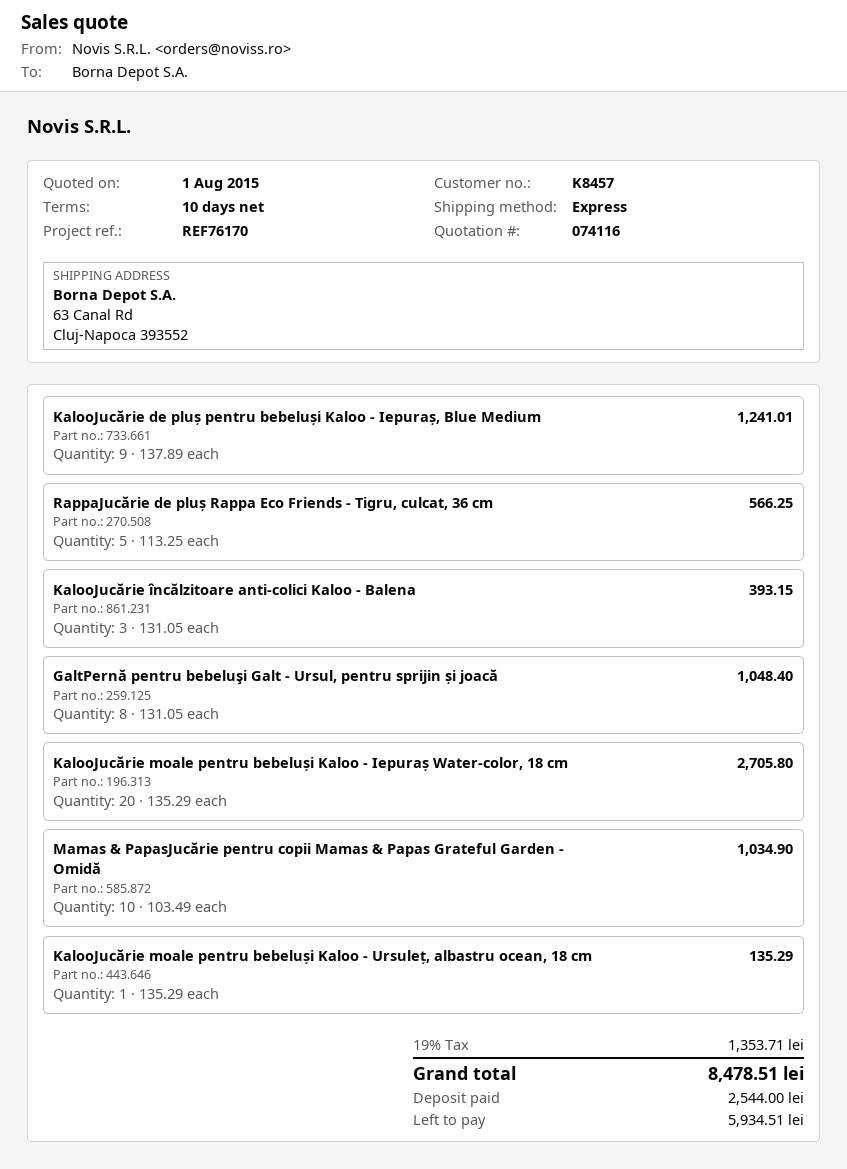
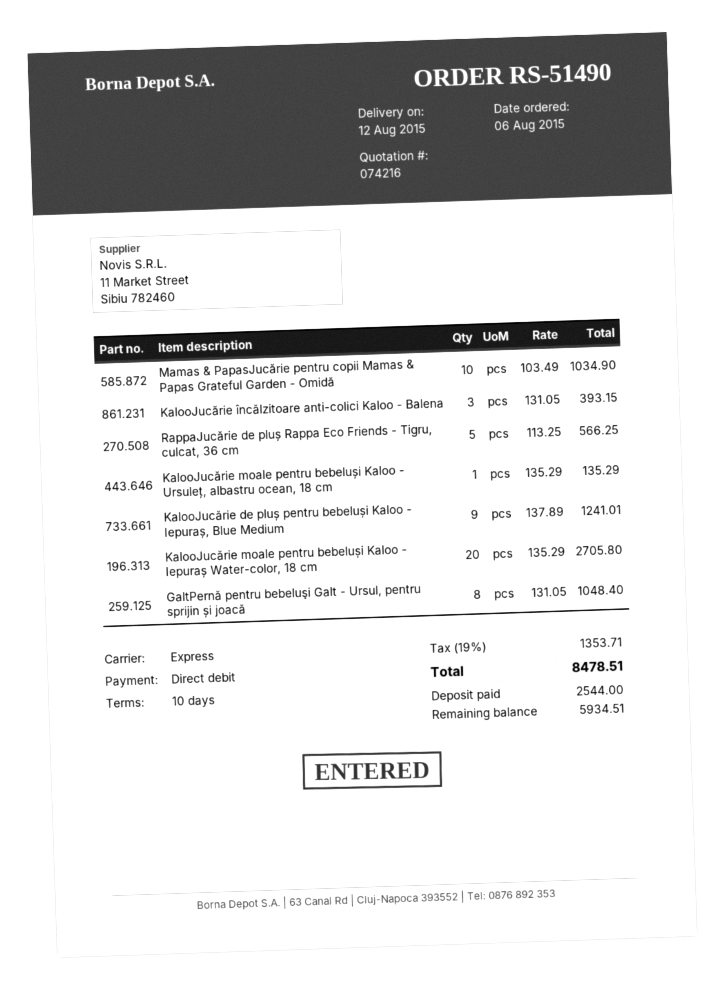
quote number: 074116 -> 074216

